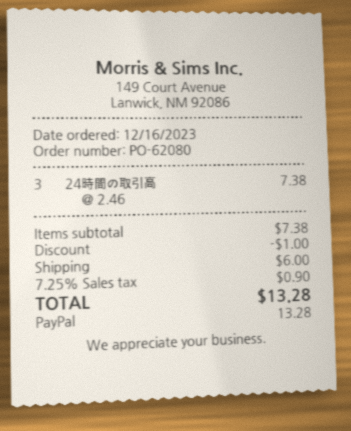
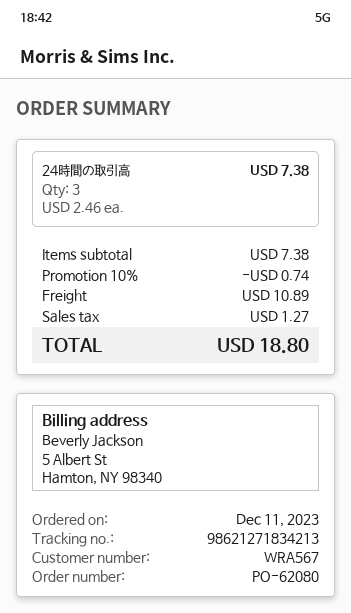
order date: 2023-12-16 -> 2023-12-11
discount: 1.00 -> 0.74
shipping: 6.00 -> 10.89
tax: 0.90 -> 1.27
total: 13.28 -> 18.80

